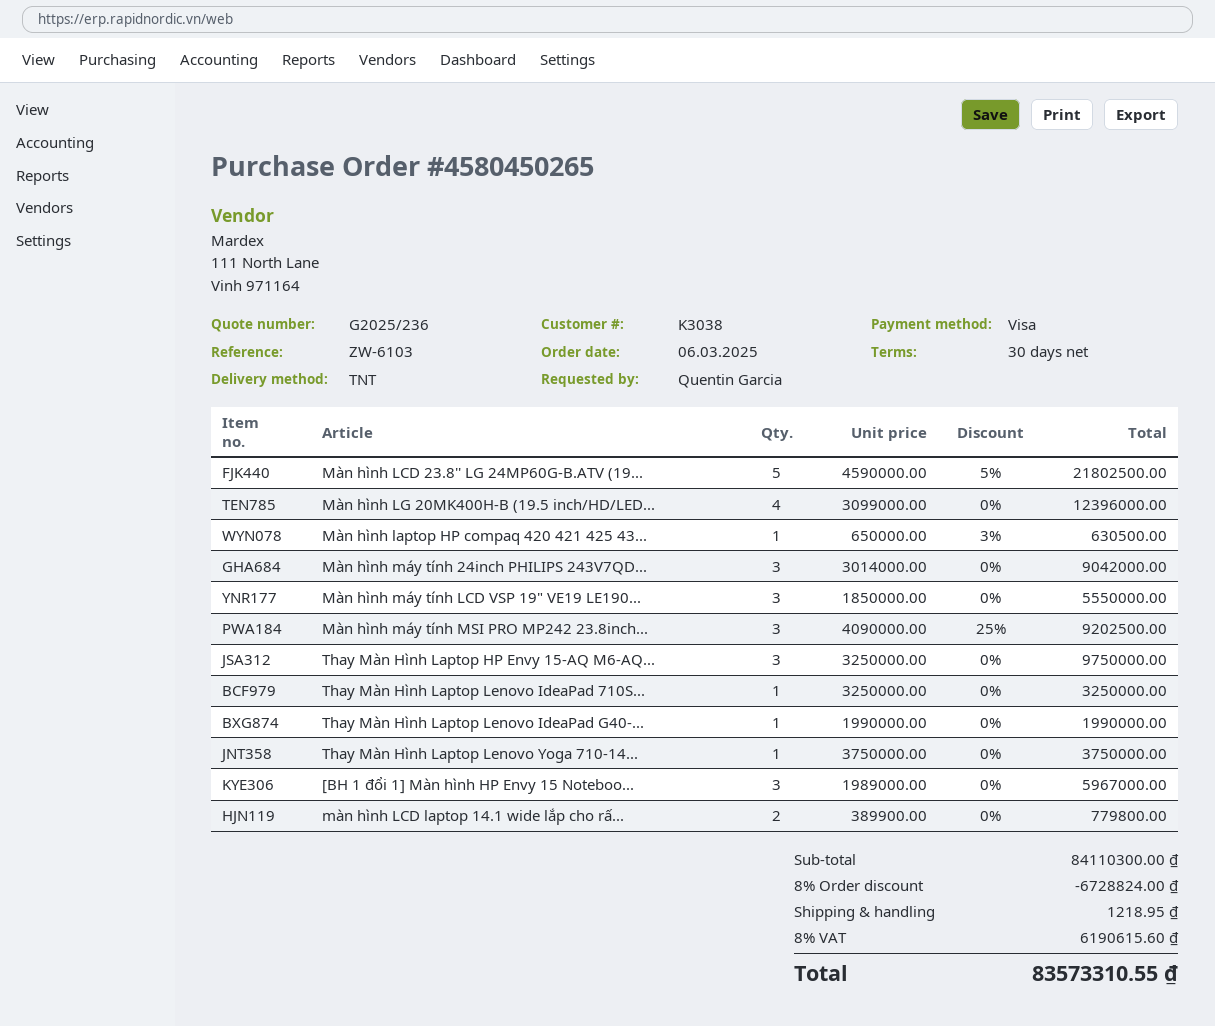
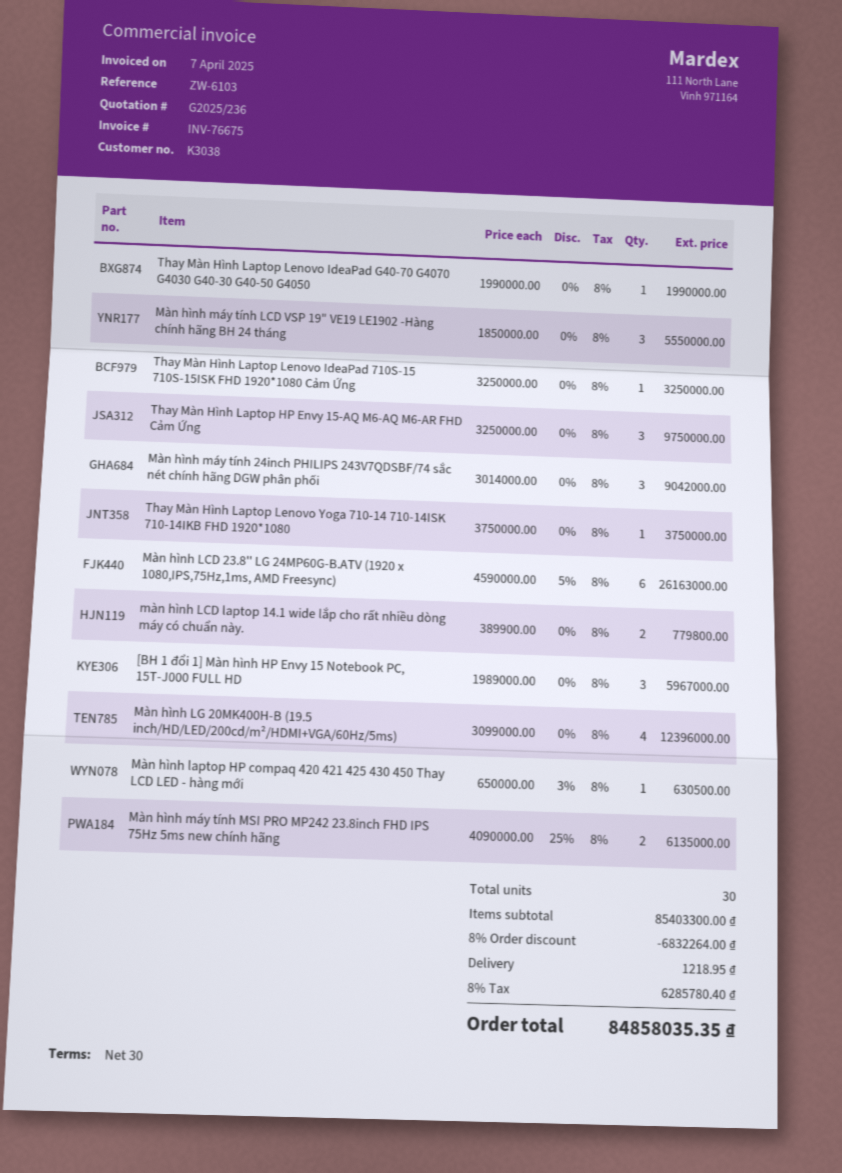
Màn hình LCD 23.8'' LG 24MP60G-B.ATV (19...: 5 x 4590000.00 - 5% = 21802500.00 -> 6 x 4590000.00 - 5% = 26163000.00
Màn hình máy tính MSI PRO MP242 23.8inch...: 3 x 4090000.00 - 25% = 9202500.00 -> 2 x 4090000.00 - 25% = 6135000.00
subtotal: 84110300.00 -> 85403300.00
discount: 8% = 6728824.00 -> 8% = 6832264.00
tax: 8% = 6190615.60 -> 8% = 6285780.40
total: 83573310.55 -> 84858035.35

